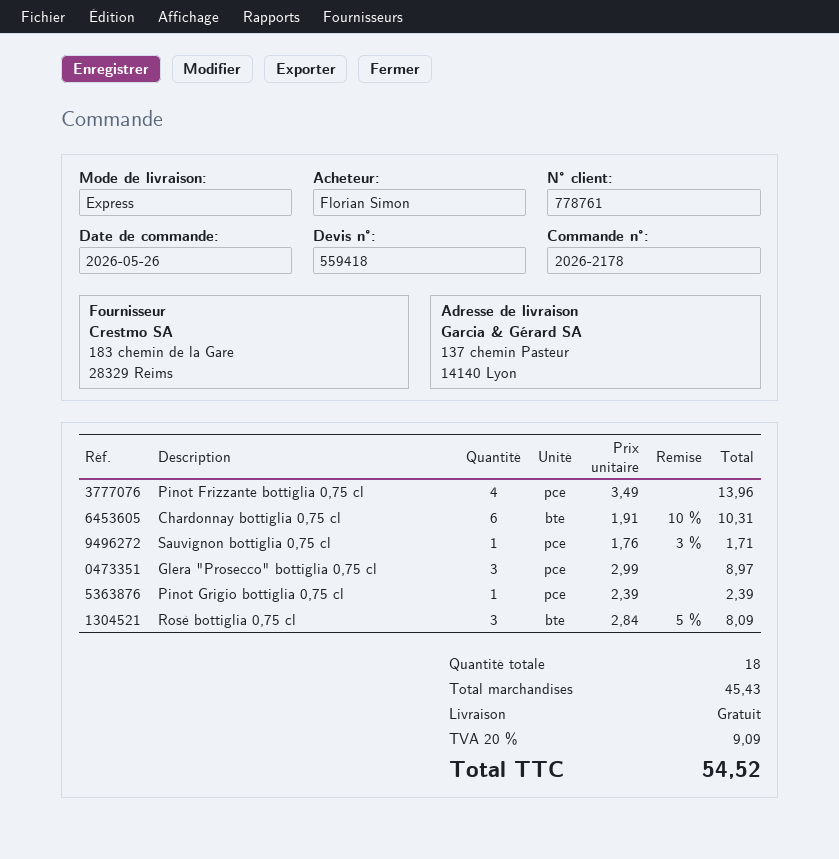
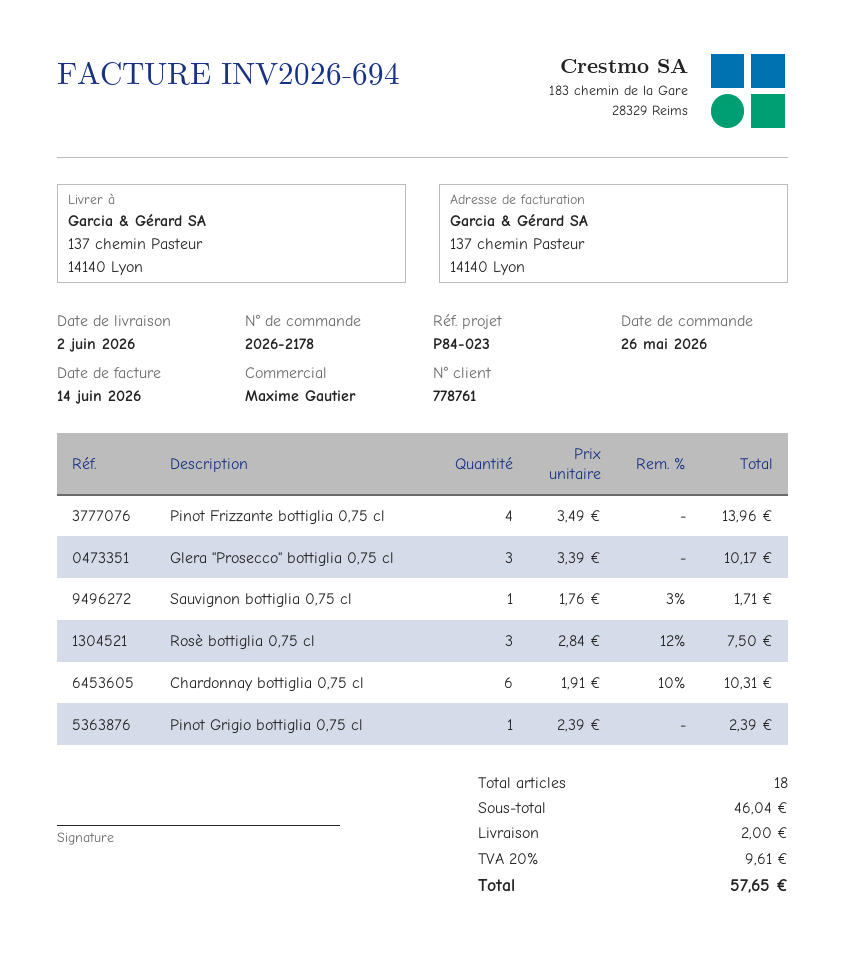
Glera "Prosecco" bottiglia 0,75 cl: 3 x 2.99 = 8.97 -> 3 x 3.39 = 10.17
Rosè bottiglia 0,75 cl: 3 x 2.84 - 5% = 8.09 -> 3 x 2.84 - 12% = 7.50
subtotal: 45.43 -> 46.04
shipping: 0.00 -> 2.00
tax: 20% = 9.09 -> 20% = 9.61
total: 54.52 -> 57.65

